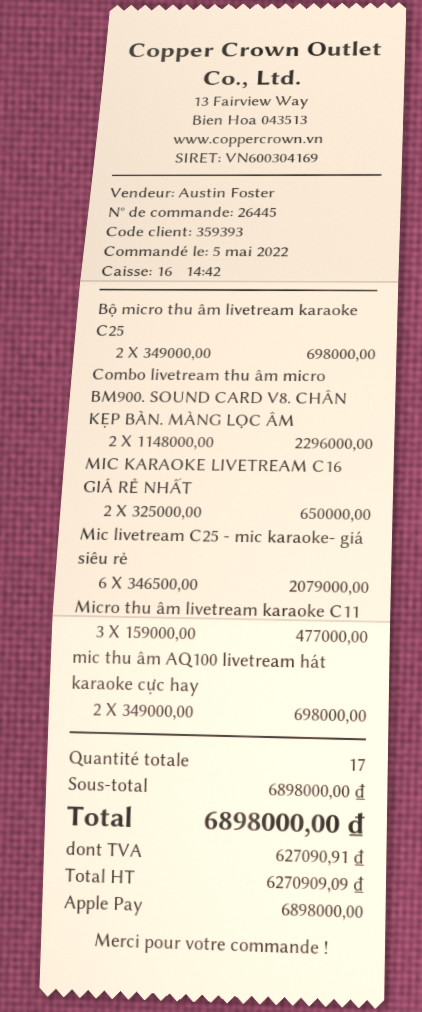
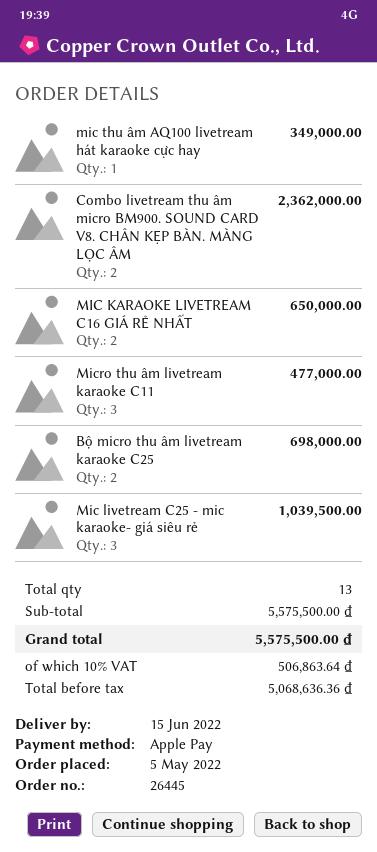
Combo livetream thu âm micro BM900. SOUND CARD V8. CHÂN KẸP BÀN. MÀNG LỌC ÂM: 2 for 2296000.00 -> 2 for 2362000.00
Mic livetream C25 - mic karaoke- giá siêu rẻ: 6 for 2079000.00 -> 3 for 1039500.00
mic thu âm AQ100 livetream hát karaoke cực hay: 2 for 698000.00 -> 1 for 349000.00
total quantity: 17 -> 13
subtotal: 6898000.00 -> 5575500.00
net: 6270909.09 -> 5068636.36
tax: 627090.91 -> 506863.64
total: 6898000.00 -> 5575500.00

